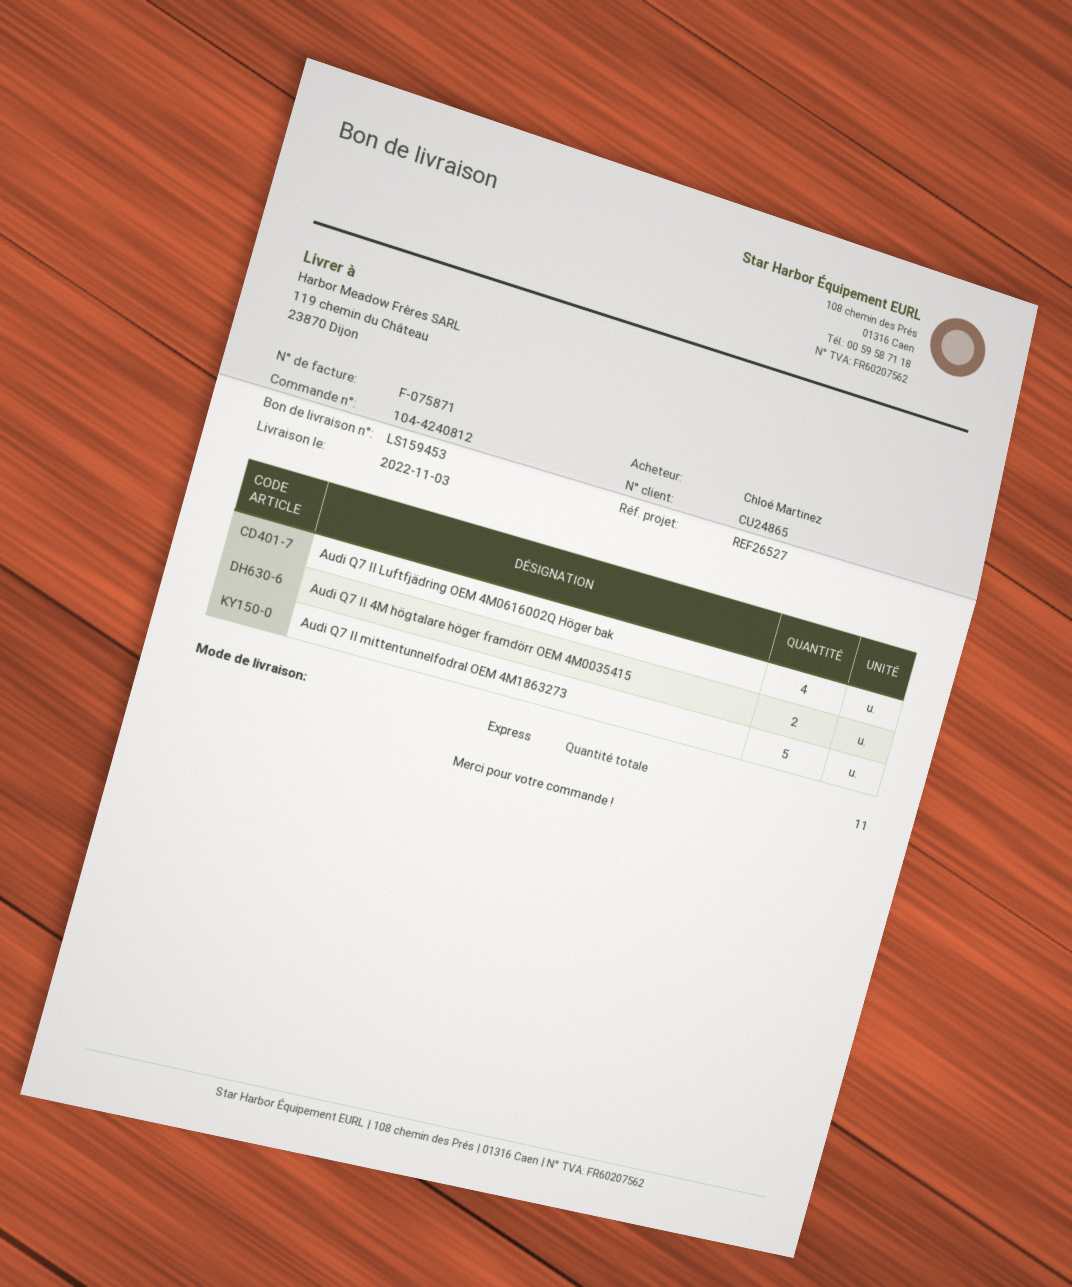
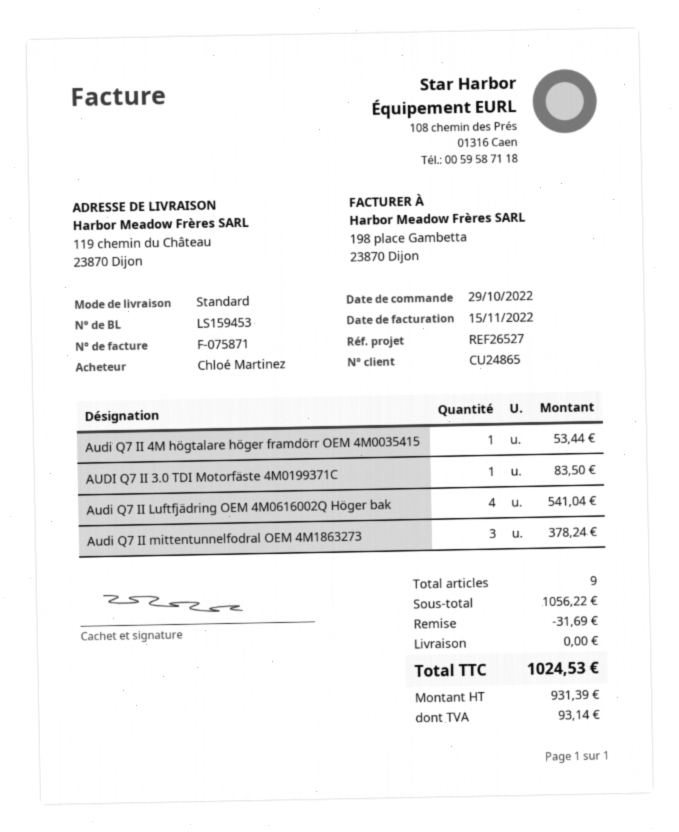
shipping method: express -> standard
Audi Q7 II 4M högtalare höger framdörr OEM 4M0035415: 2 -> 1
Audi Q7 II mittentunnelfodral OEM 4M1863273: 5 -> 3
AUDI Q7 II 3.0 TDI Motorfäste 4M0199371C: none -> 1
total quantity: 11 -> 9

